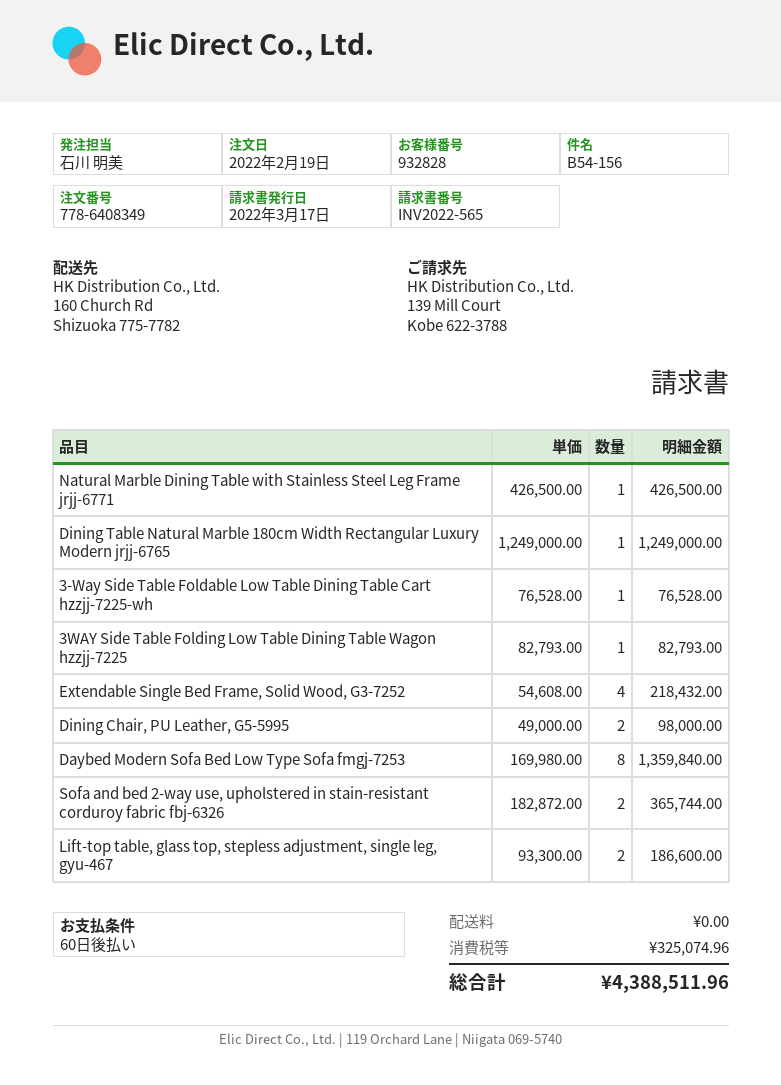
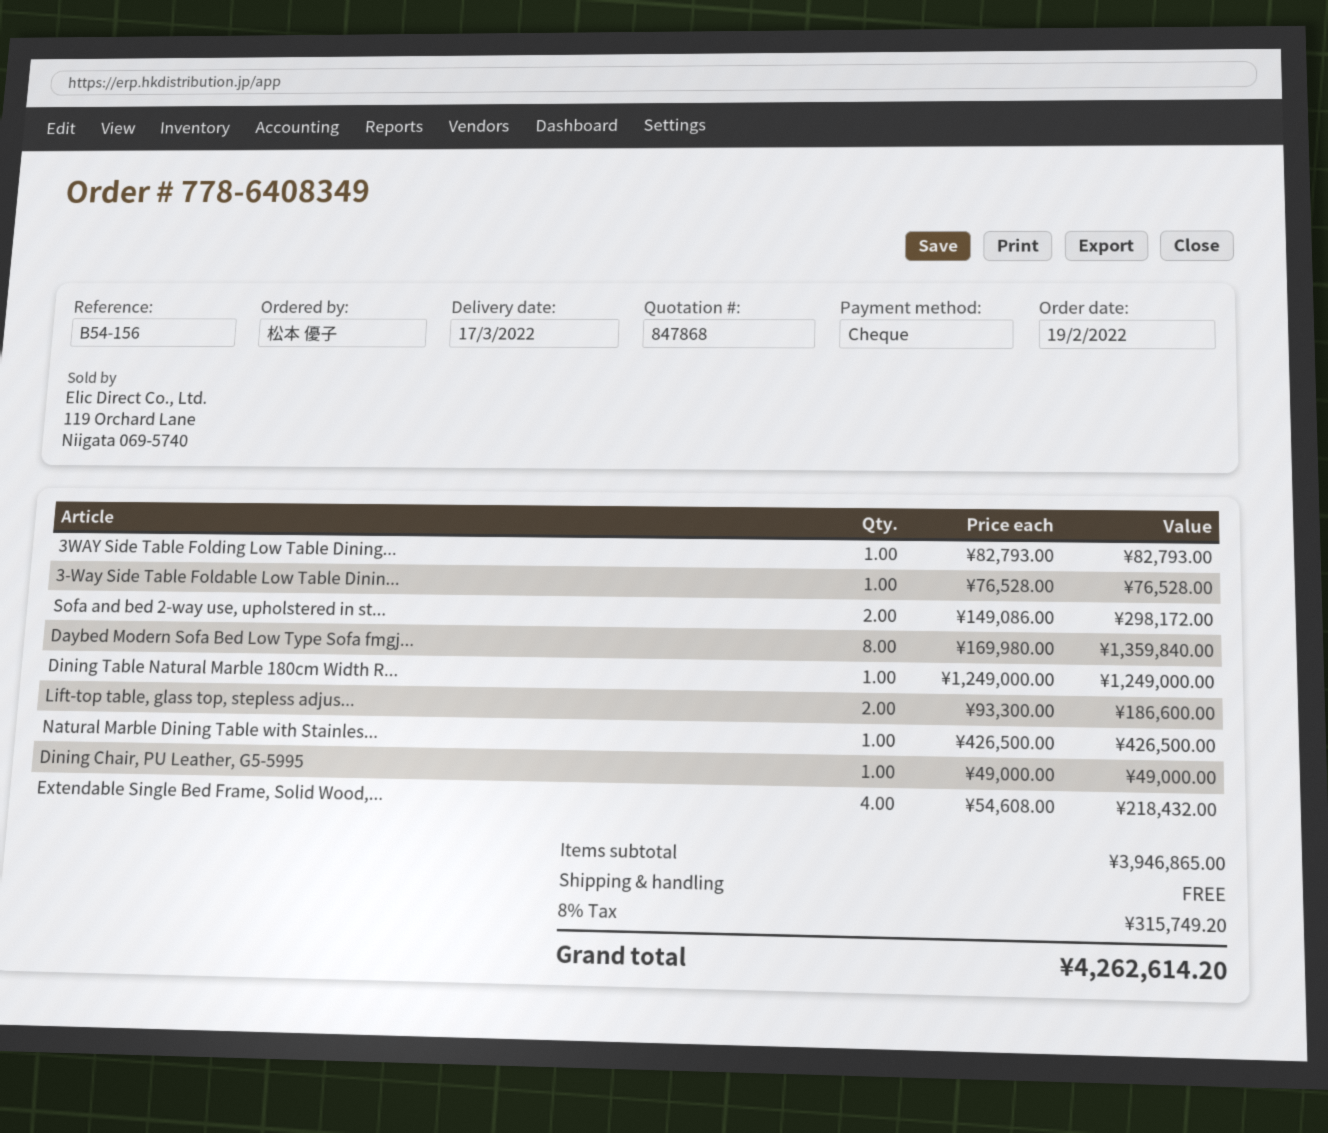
ordered by: 石川 明美 -> 松本 優子
Dining Chair, PU Leather, G5-5995: 2 x 49000.00 = 98000.00 -> 1 x 49000.00 = 49000.00
Sofa and bed 2-way use, upholstered in stain-resistant corduroy fabric fbj-6326: 2 x 182872.00 = 365744.00 -> 2 x 149086.00 = 298172.00
tax: 325074.96 -> 315749.20
total: 4388511.96 -> 4262614.20

